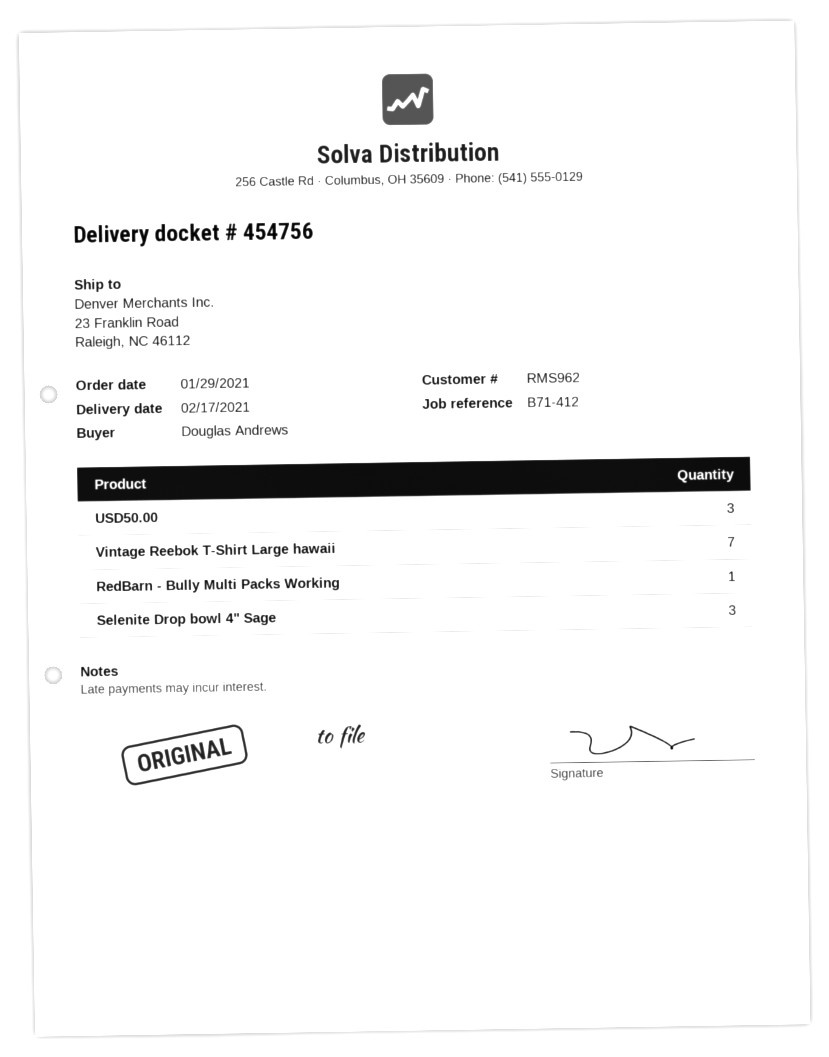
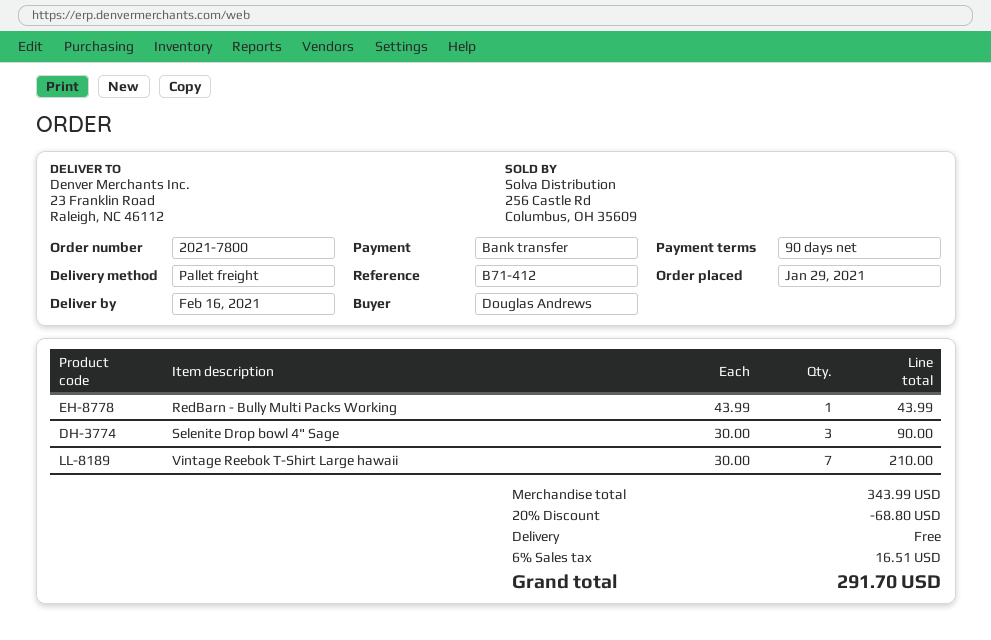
delivery date: 2021-02-17 -> 2021-02-16
USD50.00: 3 -> none

